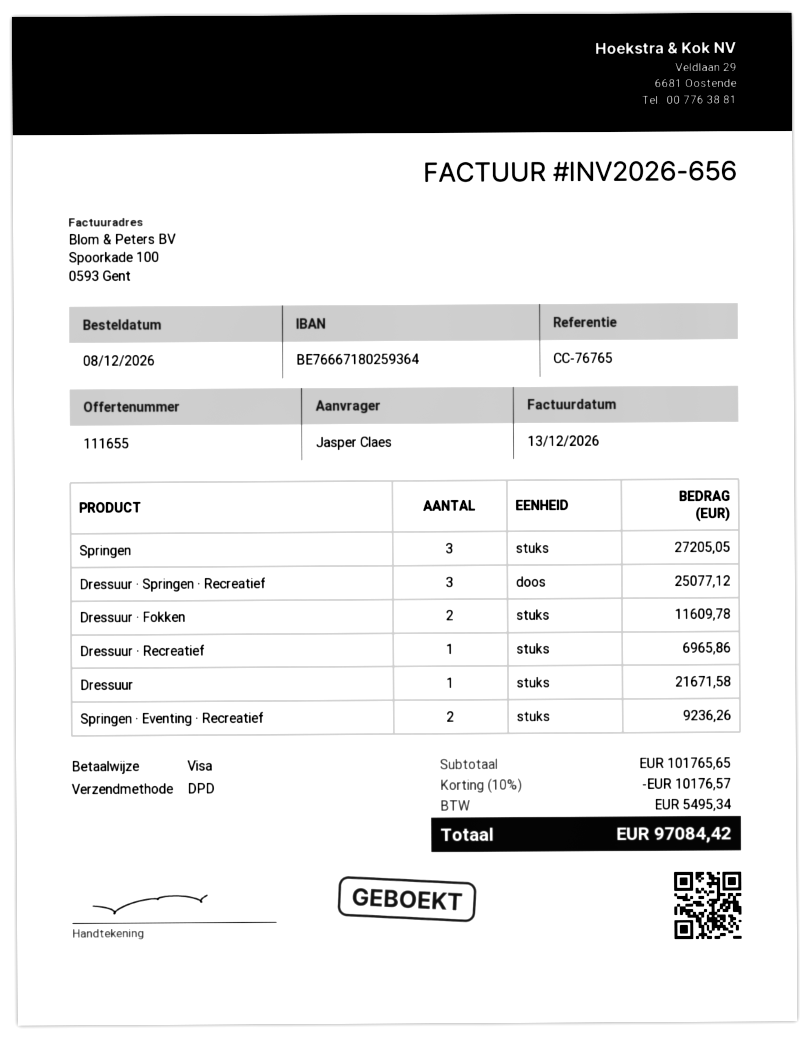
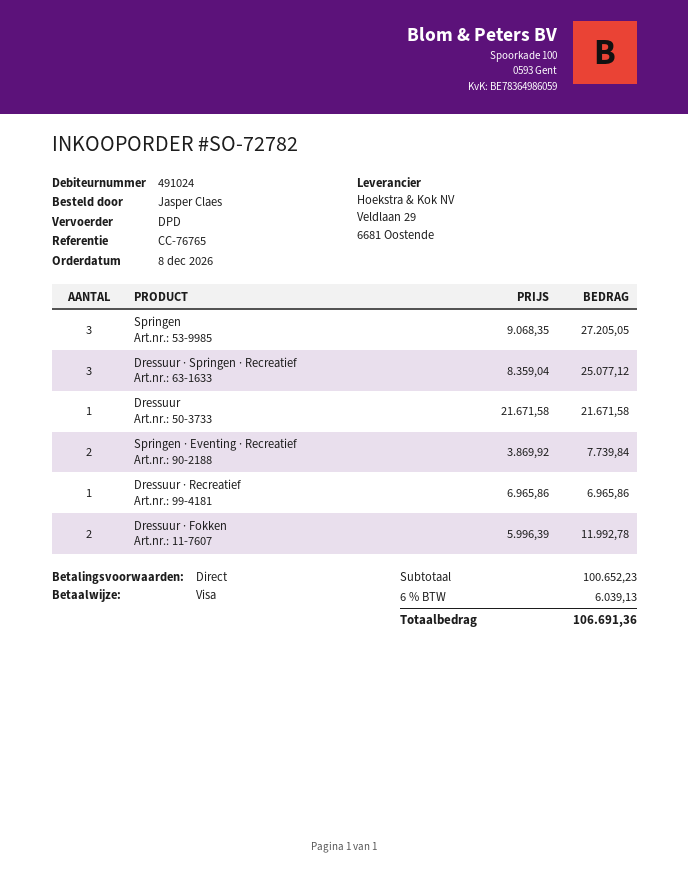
Dressuur · Fokken: 2 for 11609.78 -> 2 for 11992.78
Springen · Eventing · Recreatief: 2 for 9236.26 -> 2 for 7739.84
subtotal: 101765.65 -> 100652.23
discount: 10% = 10176.57 -> none
tax: 5495.34 -> 6039.13
total: 97084.42 -> 106691.36

